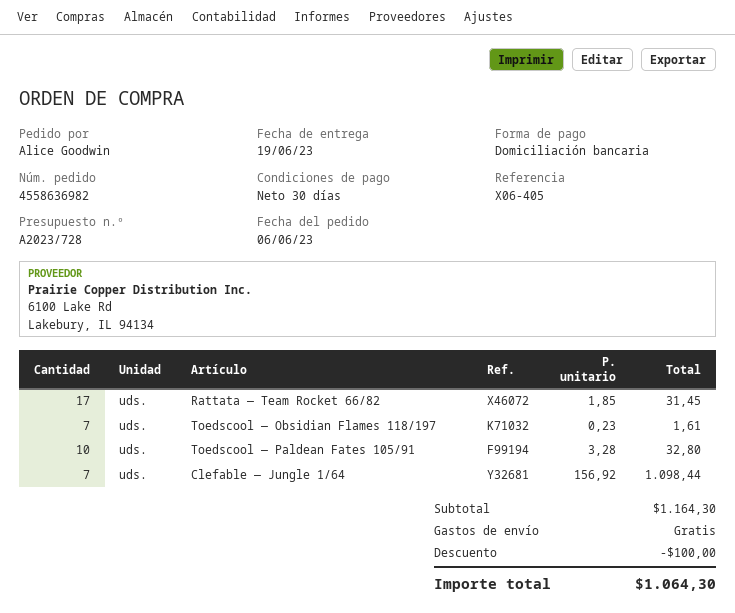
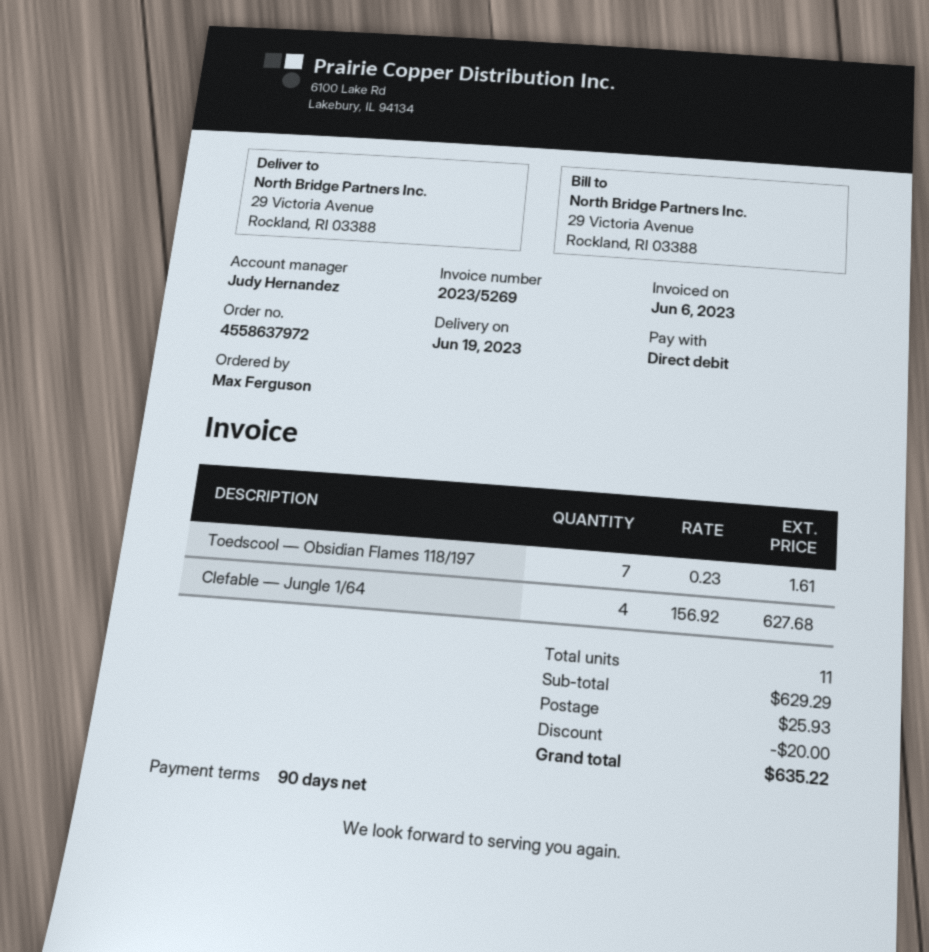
order number: 4558636982 -> 4558637972
payment terms: 30 days -> 90 days
ordered by: Alice Goodwin -> Max Ferguson
Rattata — Team Rocket 66/82: 17 x 1.85 = 31.45 -> none
Toedscool — Paldean Fates 105/91: 10 x 3.28 = 32.80 -> none
Clefable — Jungle 1/64: 7 x 156.92 = 1098.44 -> 4 x 156.92 = 627.68
subtotal: 1164.30 -> 629.29
discount: 100.00 -> 20.00
shipping: 0.00 -> 25.93
total: 1064.30 -> 635.22

